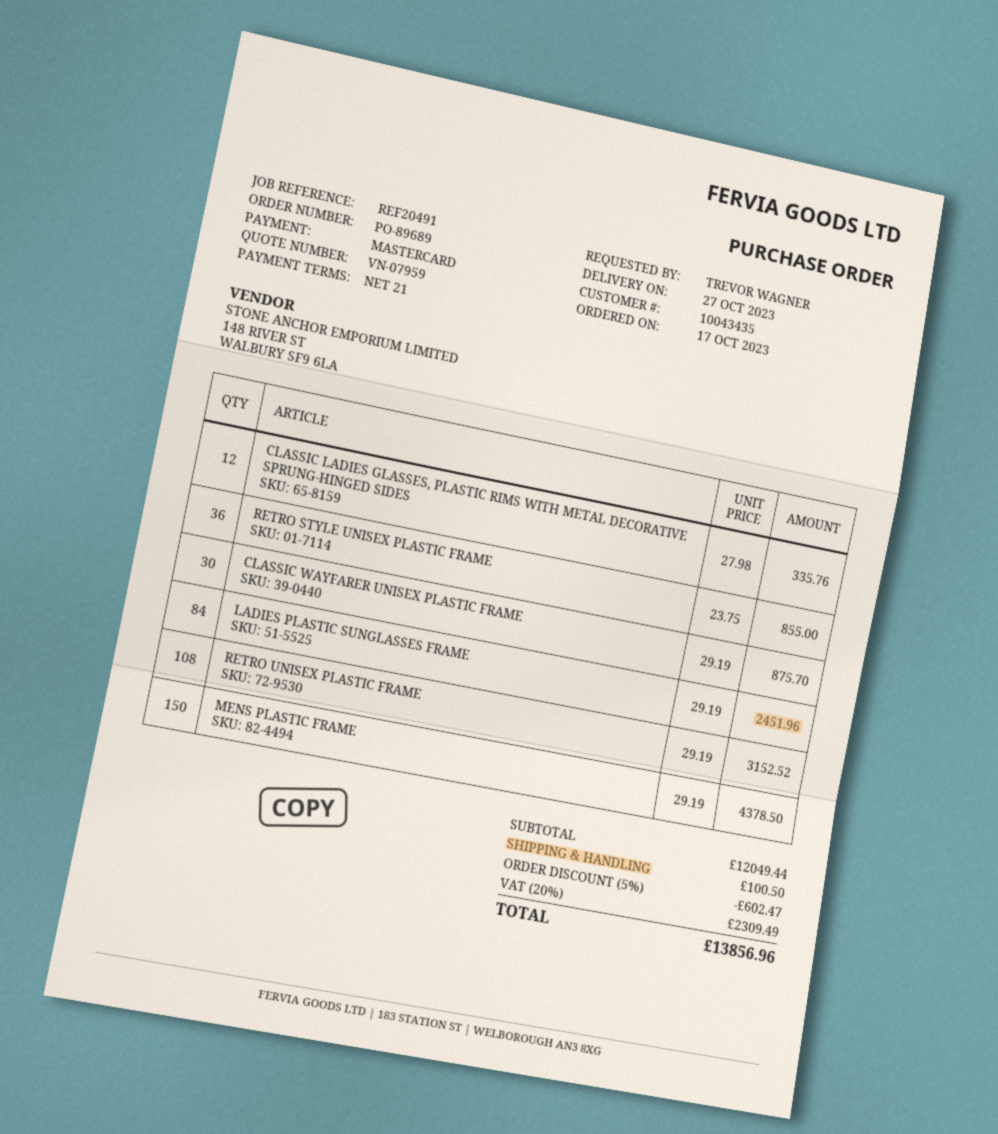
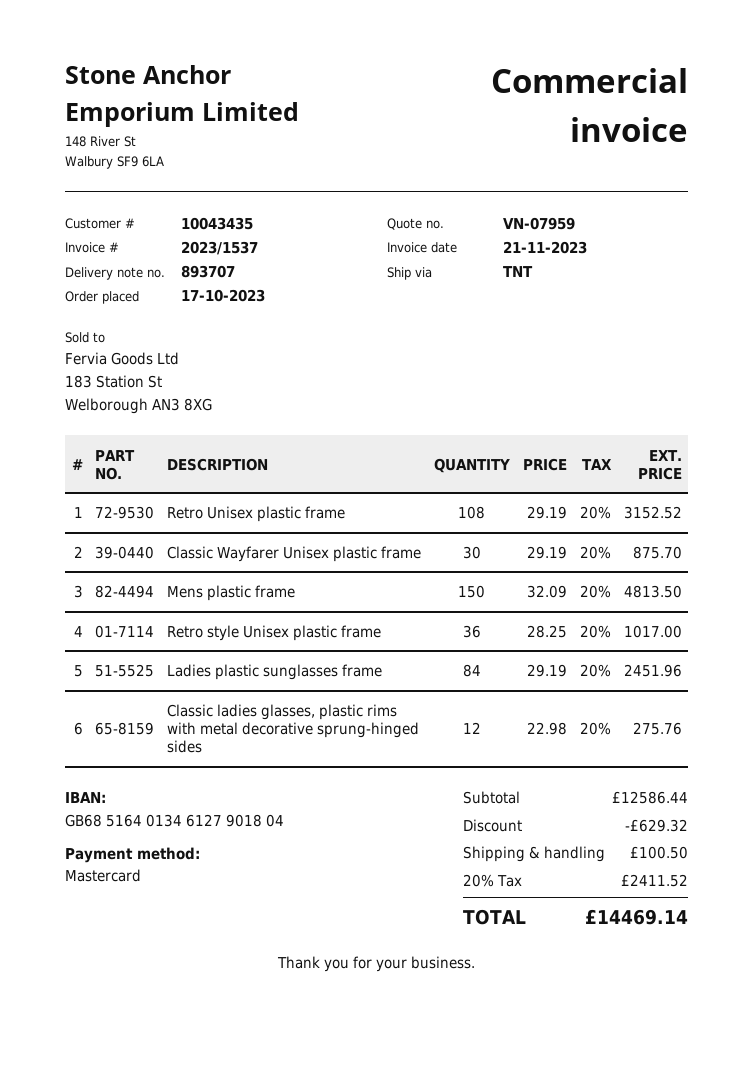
CLASSIC LADIES GLASSES, PLASTIC RIMS WITH METAL DECORATIVE SPRUNG-HINGED SIDES: 12 x 27.98 = 335.76 -> 12 x 22.98 = 275.76
RETRO STYLE UNISEX PLASTIC FRAME: 36 x 23.75 = 855.00 -> 36 x 28.25 = 1017.00
MENS PLASTIC FRAME: 150 x 29.19 = 4378.50 -> 150 x 32.09 = 4813.50
subtotal: 12049.44 -> 12586.44
discount: 602.47 -> 629.32
tax: 20% = 2309.49 -> 20% = 2411.52
total: 13856.96 -> 14469.14

